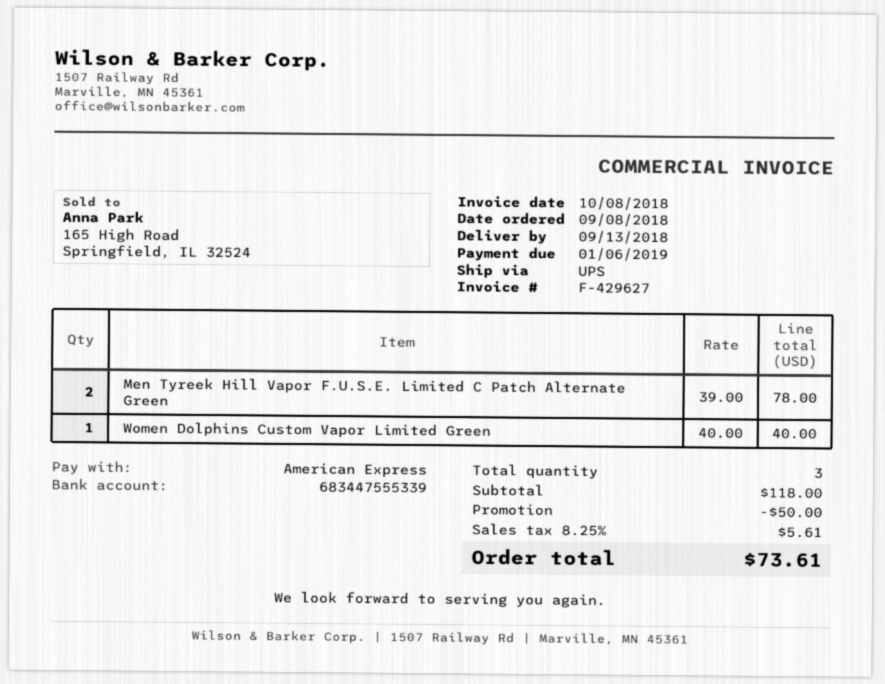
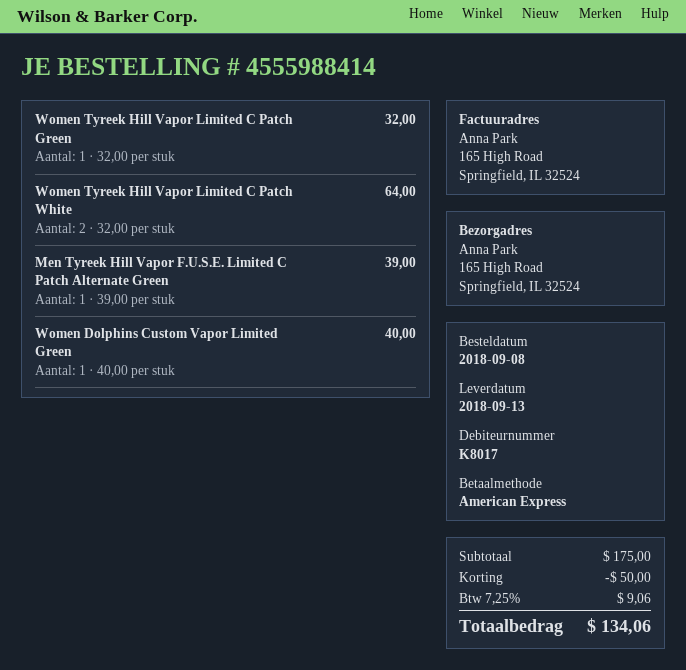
Men Tyreek Hill Vapor F.U.S.E. Limited C Patch Alternate Green: 2 x 39.00 = 78.00 -> 1 x 39.00 = 39.00
Women Tyreek Hill Vapor Limited C Patch Green: none -> 1 x 32.00 = 32.00
Women Tyreek Hill Vapor Limited C Patch White: none -> 2 x 32.00 = 64.00
subtotal: 118.00 -> 175.00
tax: 8.25% = 5.61 -> 7.25% = 9.06
total: 73.61 -> 134.06

